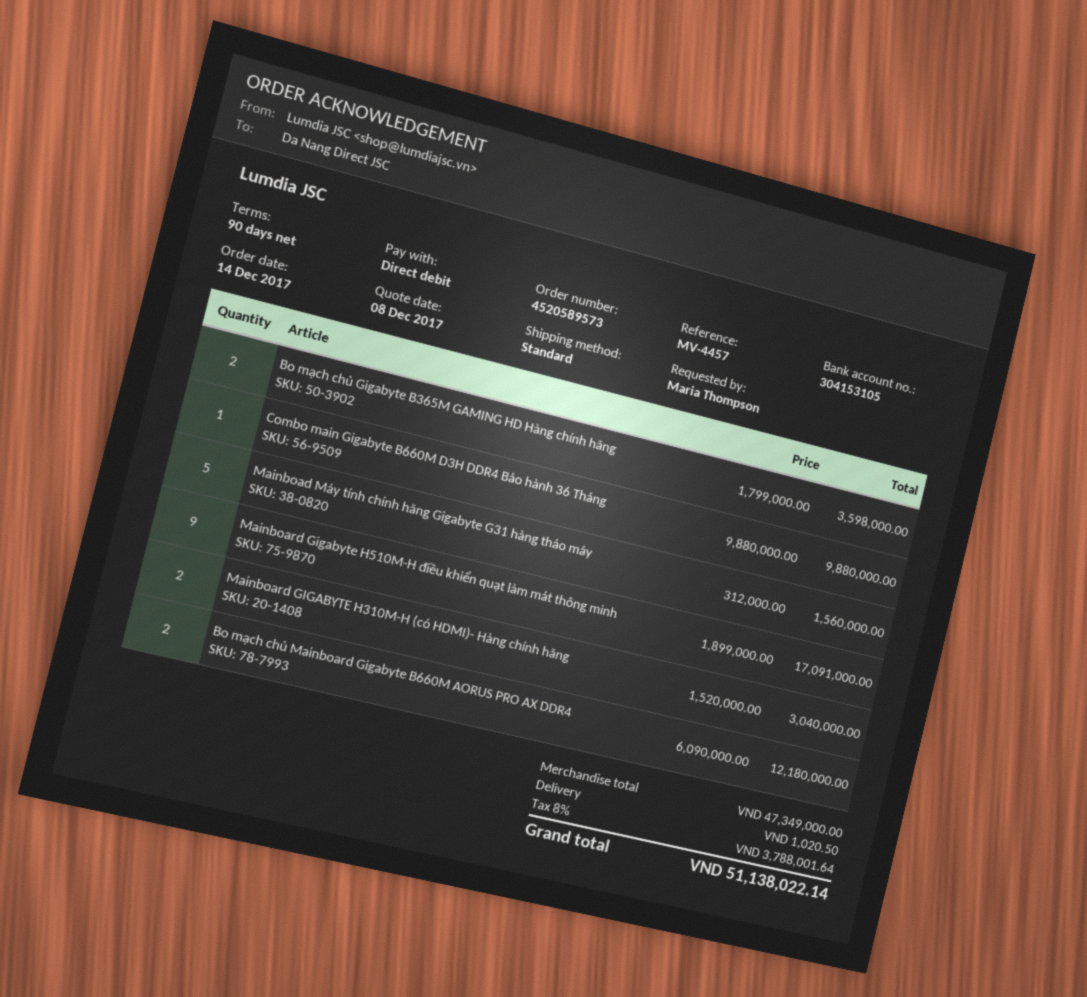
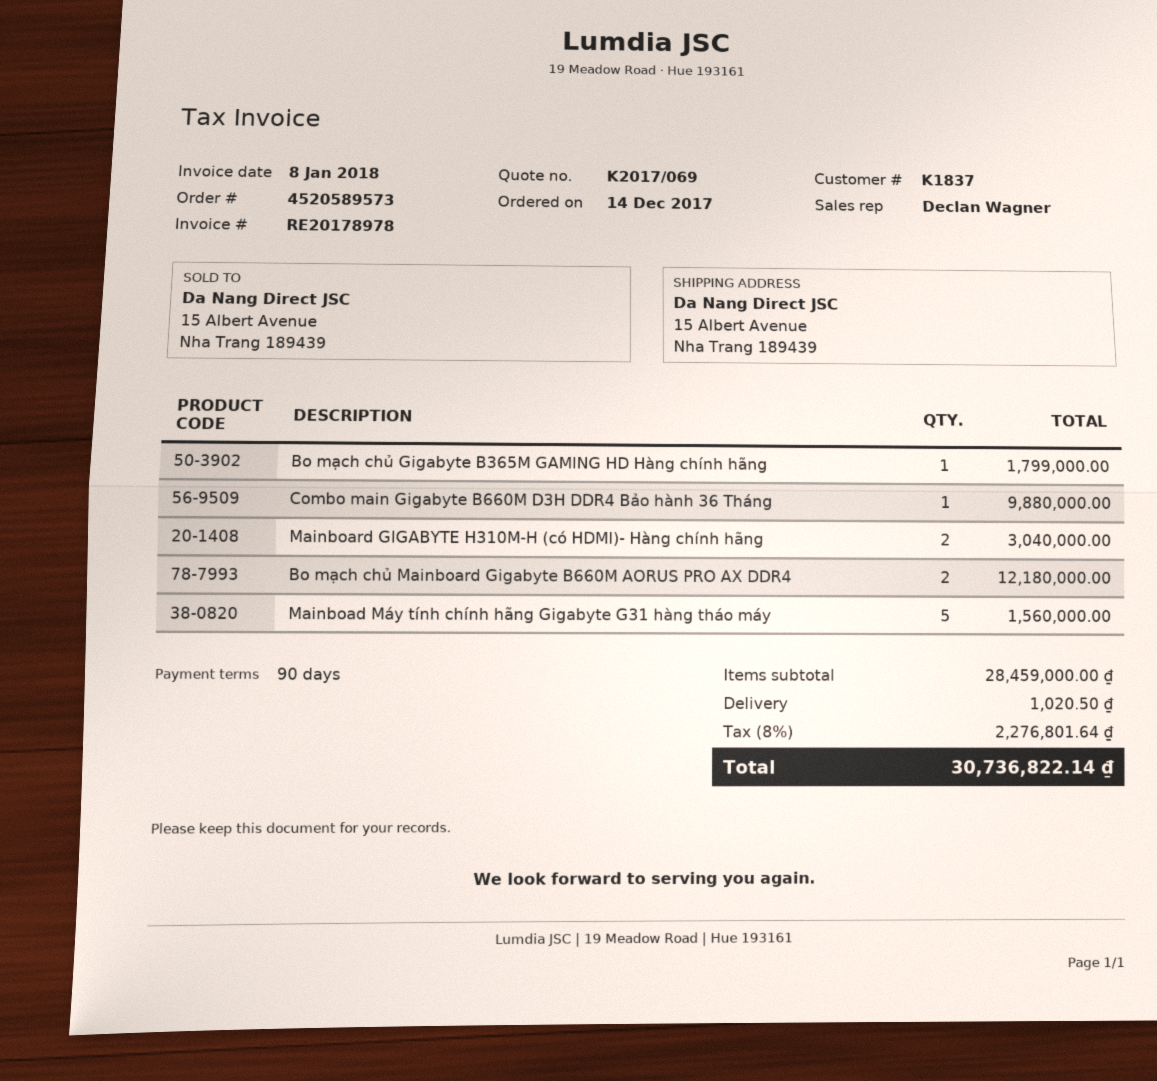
Bo mạch chủ Gigabyte B365M GAMING HD Hàng chính hãng: 2 for 3598000.00 -> 1 for 1799000.00
Mainboard Gigabyte H510M-H điều khiển quạt làm mát thông minh: 9 for 17091000.00 -> none
subtotal: 47349000.00 -> 28459000.00
tax: 8% = 3788001.64 -> 8% = 2276801.64
total: 51138022.14 -> 30736822.14

